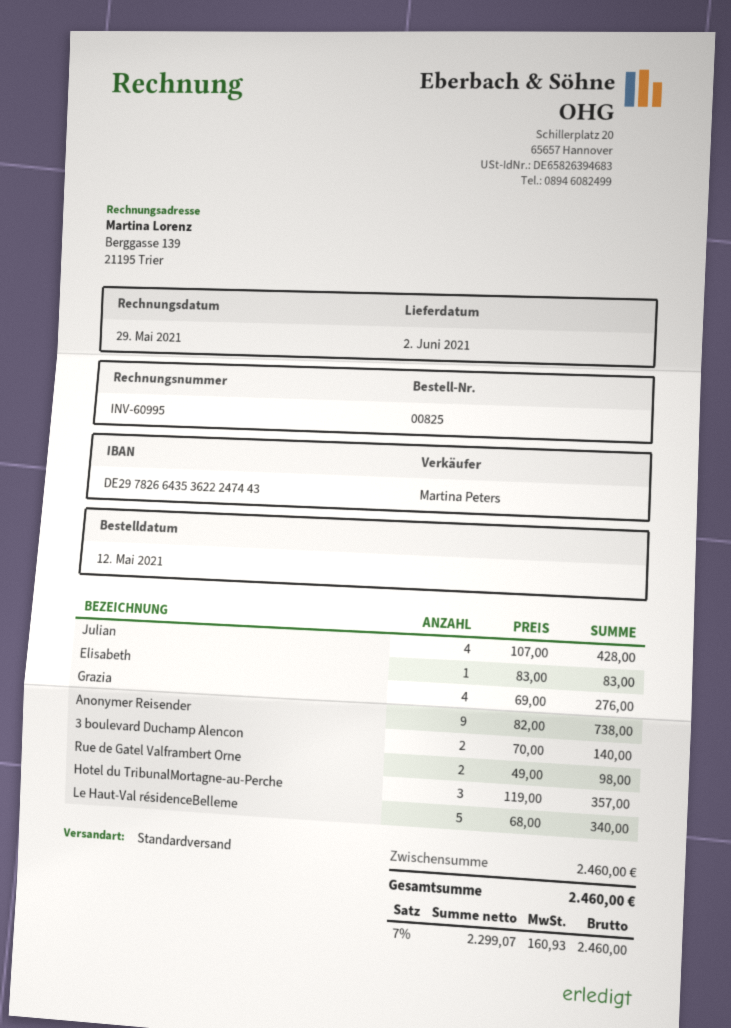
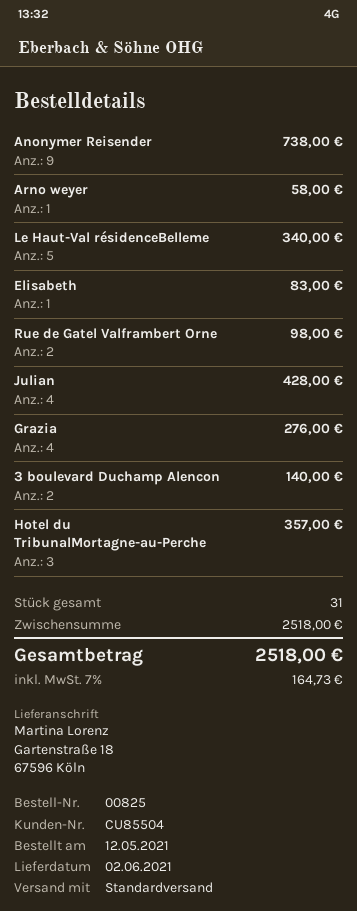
Arno weyer: none -> 1 for 58.00
subtotal: 2460.00 -> 2518.00
tax: 7% = 160.93 -> 7% = 164.73
total: 2460.00 -> 2518.00

